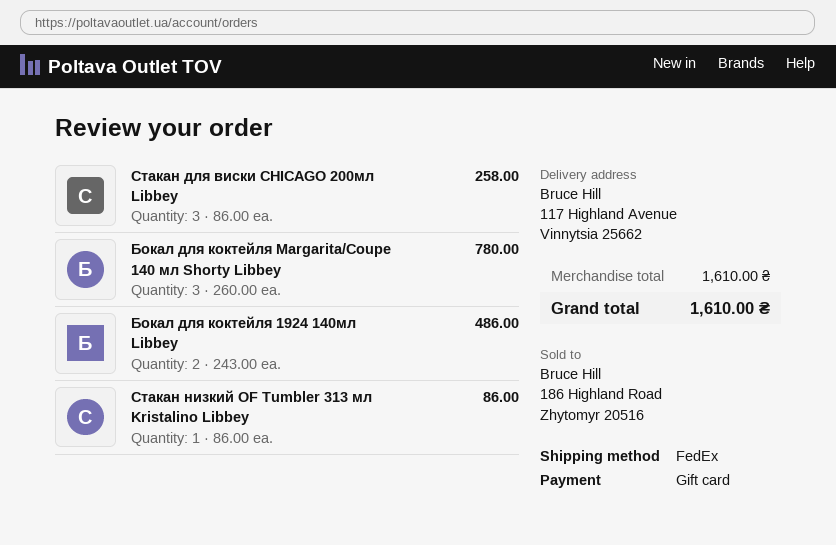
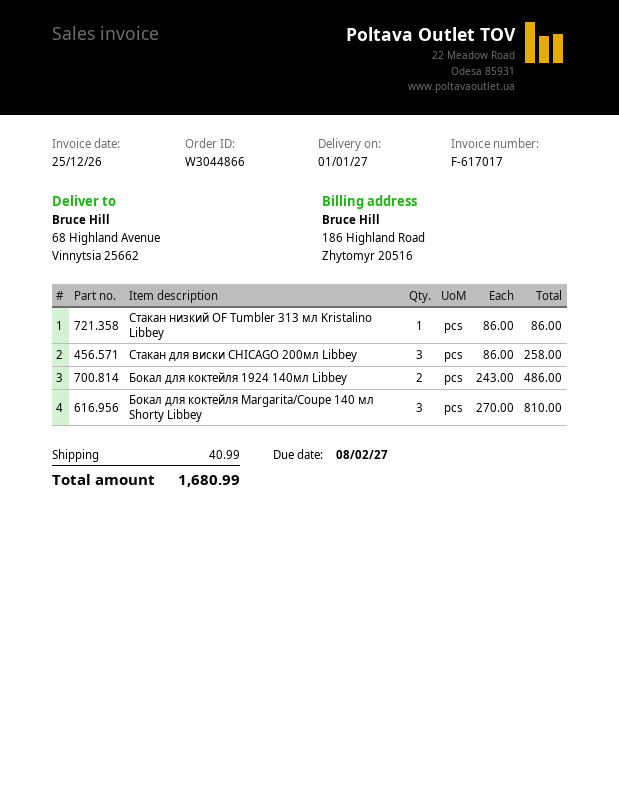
ship to: 117 Highland Avenue, Vinnytsia 25662 -> 68 Highland Avenue, Vinnytsia 25662
Бокал для коктейля Margarita/Coupe 140 мл Shorty Libbey: 3 x 260.00 = 780.00 -> 3 x 270.00 = 810.00
shipping: none -> 40.99
total: 1610.00 -> 1680.99

